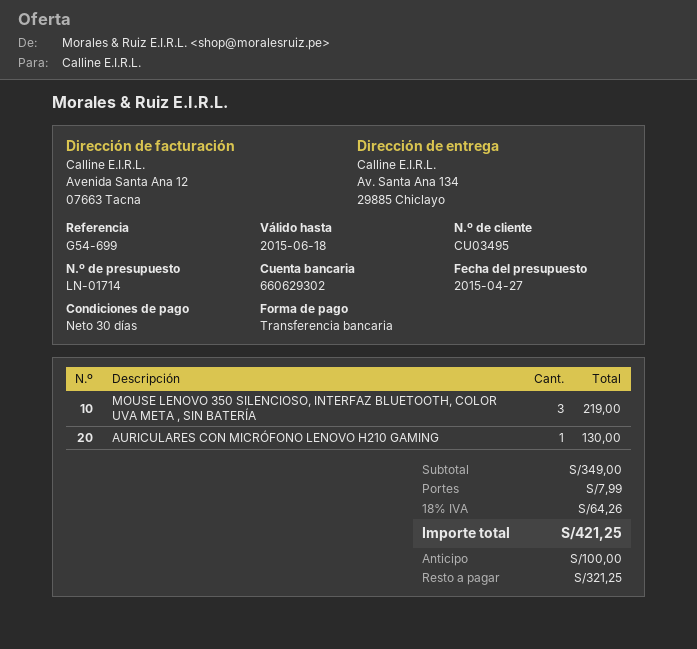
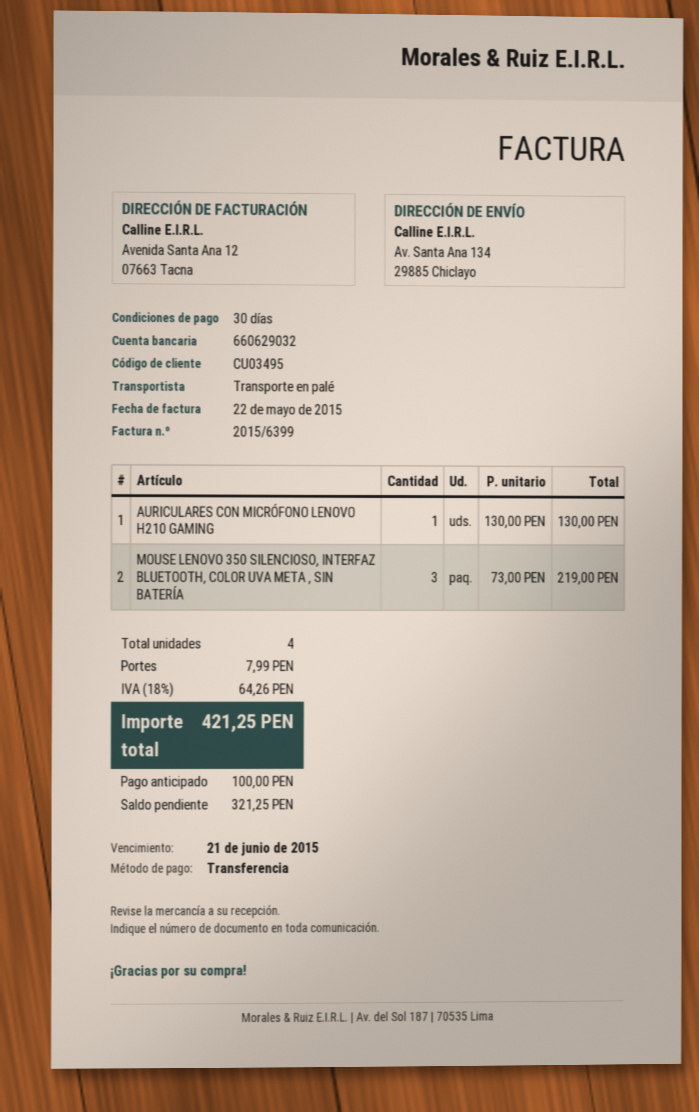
bank account: 660629302 -> 660629032

